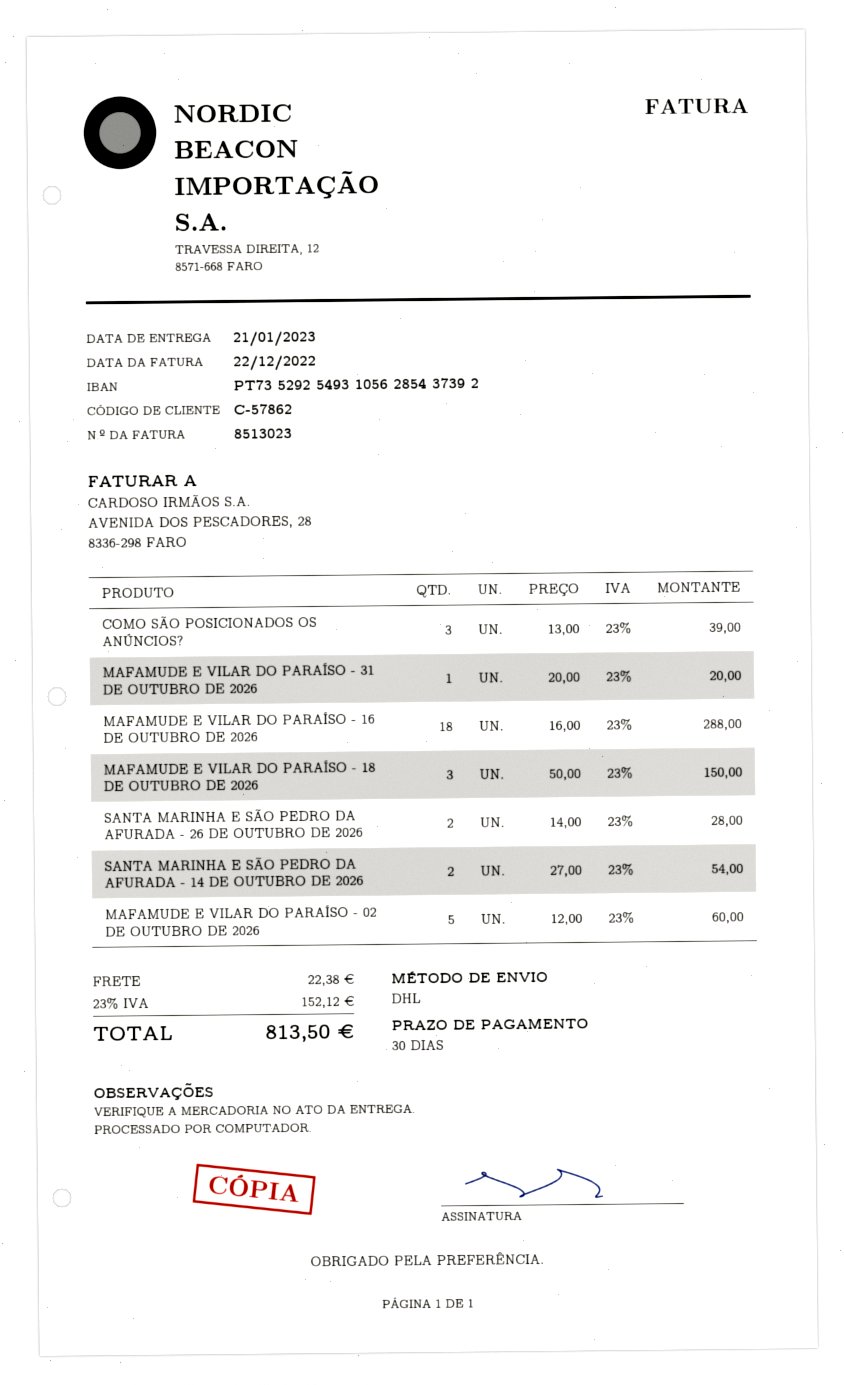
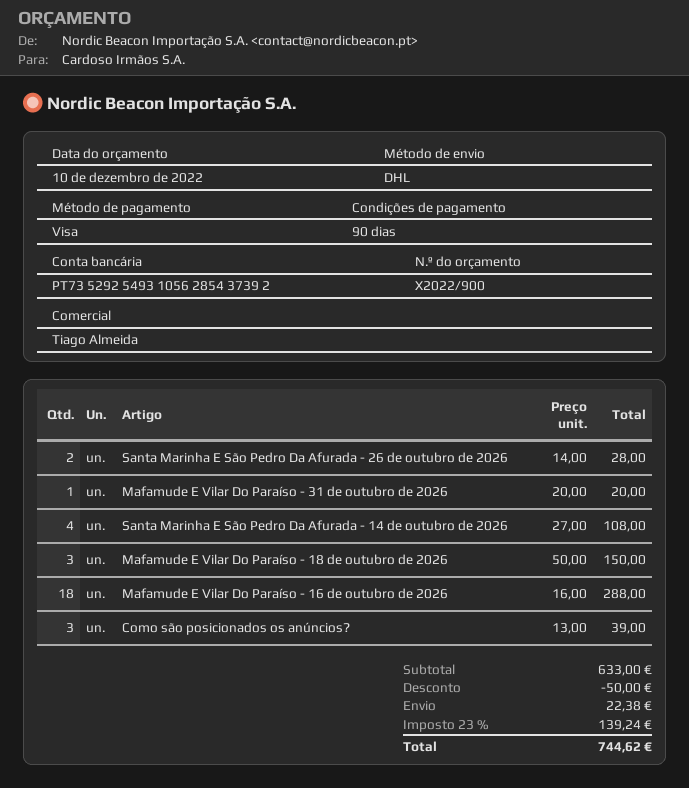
payment terms: 30 days -> 90 days
SANTA MARINHA E SÃO PEDRO DA AFURADA - 14 DE OUTUBRO DE 2026: 2 x 27.00 = 54.00 -> 4 x 27.00 = 108.00
MAFAMUDE E VILAR DO PARAÍSO - 02 DE OUTUBRO DE 2026: 5 x 12.00 = 60.00 -> none
discount: none -> 50.00
tax: 23% = 152.12 -> 23% = 139.24
total: 813.50 -> 744.62

